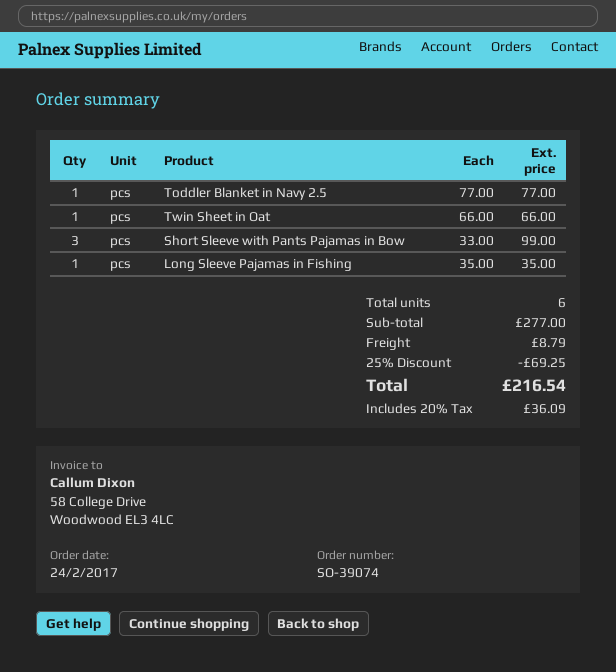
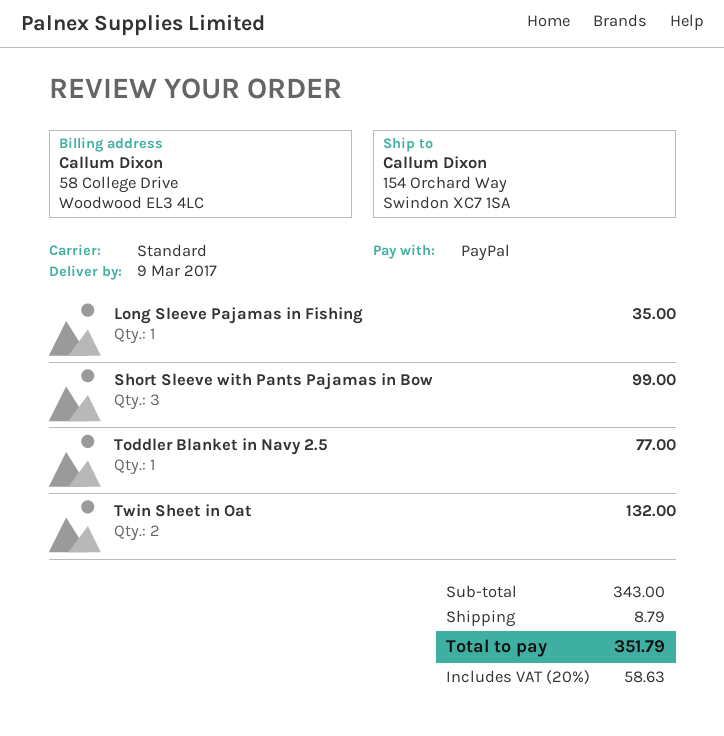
Twin Sheet in Oat: 1 for 66.00 -> 2 for 132.00
subtotal: 277.00 -> 343.00
discount: 25% = 69.25 -> none
tax: 20% = 36.09 -> 20% = 58.63
total: 216.54 -> 351.79

